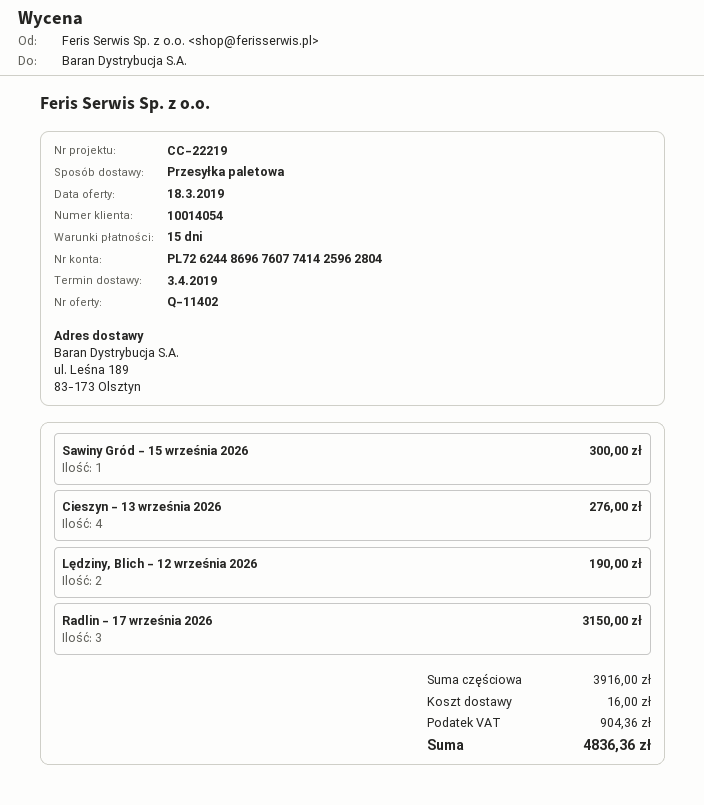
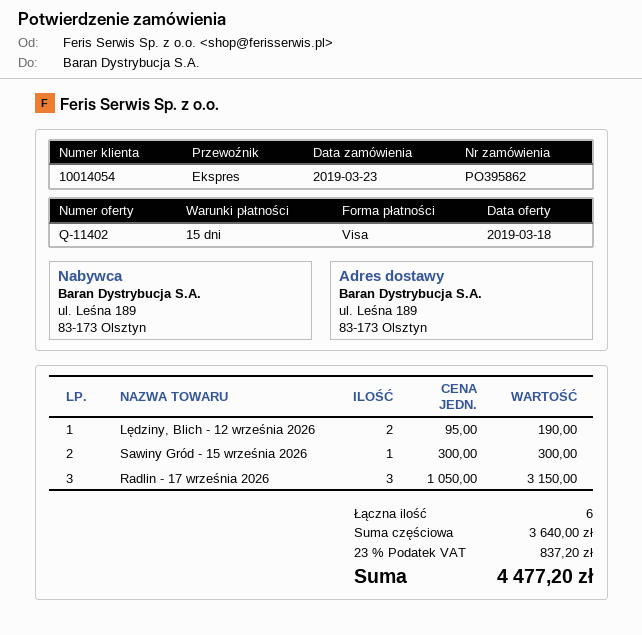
shipping method: pallet freight -> express
Cieszyn - 13 września 2026: 4 for 276.00 -> none
subtotal: 3916.00 -> 3640.00
shipping: 16.00 -> none
tax: 904.36 -> 837.20
total: 4836.36 -> 4477.20

